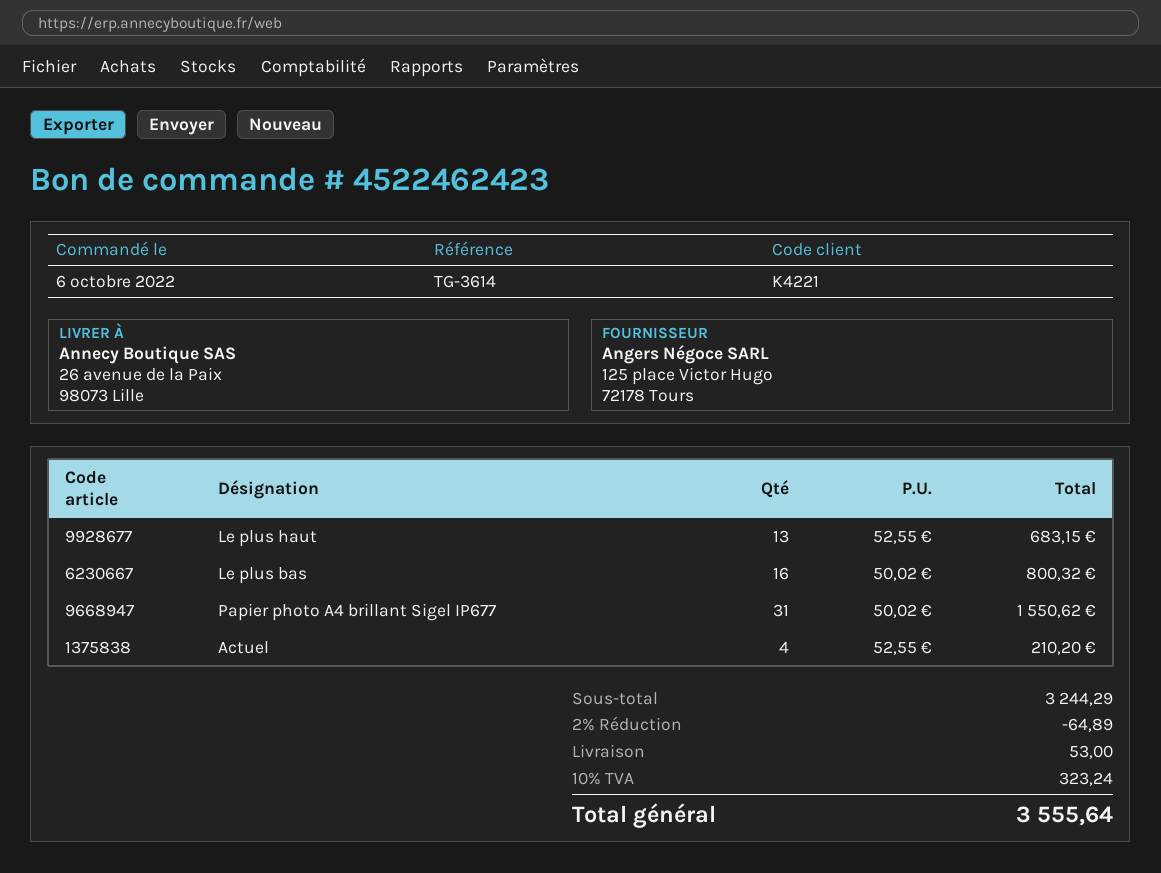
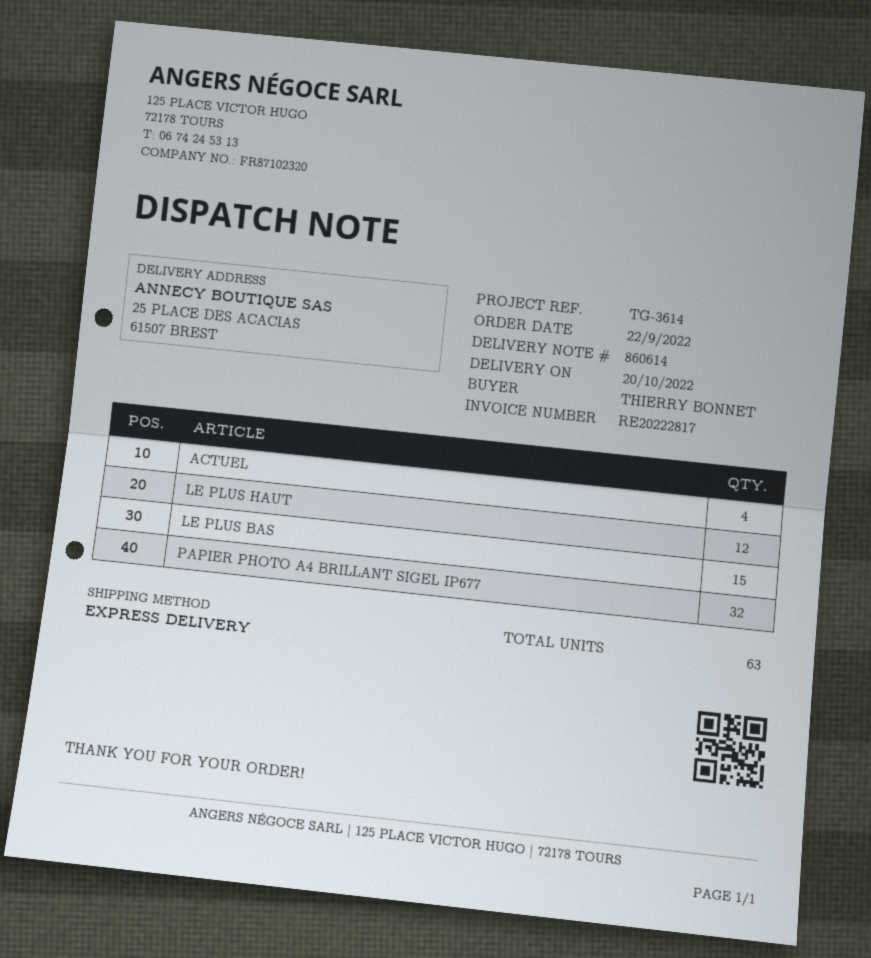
order date: 2022-10-06 -> 2022-09-22
ship to: 26 avenue de la Paix, 98073 Lille -> 25 PLACE DES ACACIAS, 61507 BREST
Le plus haut: 13 -> 12
Le plus bas: 16 -> 15
Papier photo A4 brillant Sigel IP677: 31 -> 32

